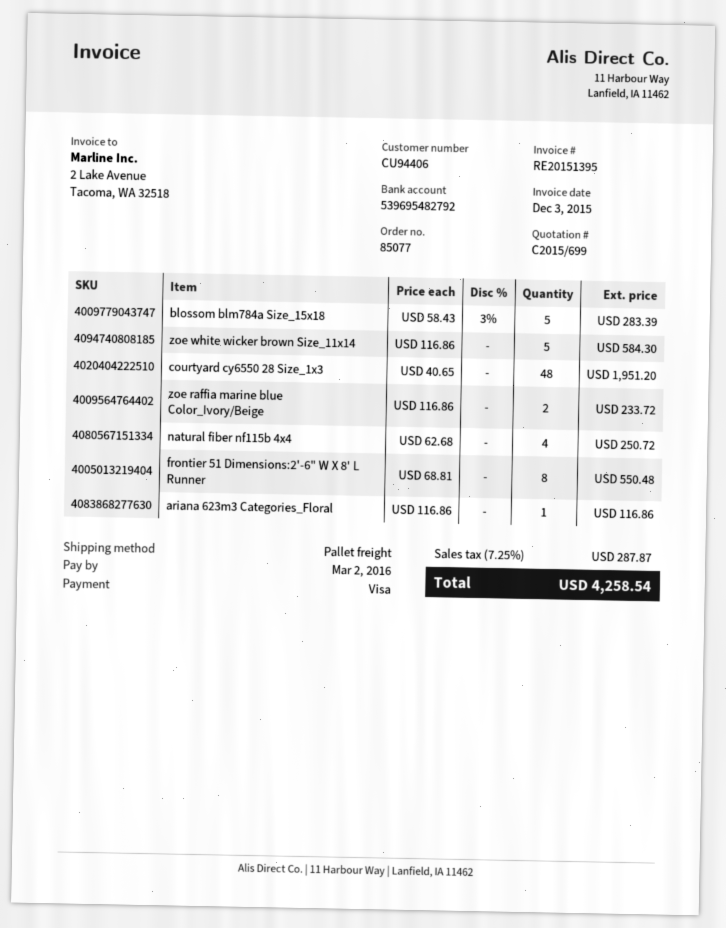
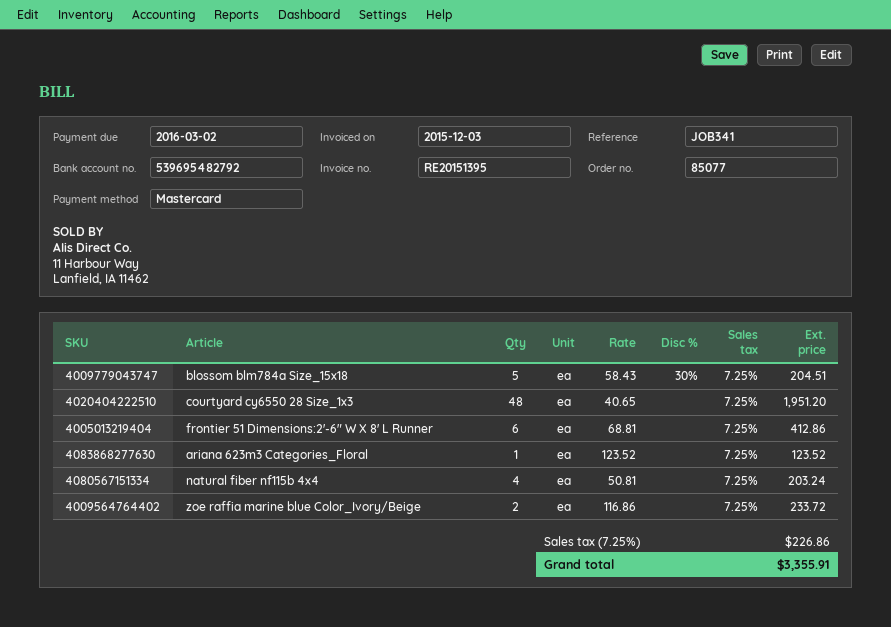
payment method: Visa -> Mastercard
blossom blm784a Size_15x18: 5 x 58.43 - 3% = 283.39 -> 5 x 58.43 - 30% = 204.51
zoe white wicker brown Size_11x14: 5 x 116.86 = 584.30 -> none
natural fiber nf115b 4x4: 4 x 62.68 = 250.72 -> 4 x 50.81 = 203.24
frontier 51 Dimensions:2'-6" W X 8' L Runner: 8 x 68.81 = 550.48 -> 6 x 68.81 = 412.86
ariana 623m3 Categories_Floral: 1 x 116.86 = 116.86 -> 1 x 123.52 = 123.52
tax: 7.25% = 287.87 -> 7.25% = 226.86
total: 4258.54 -> 3355.91

